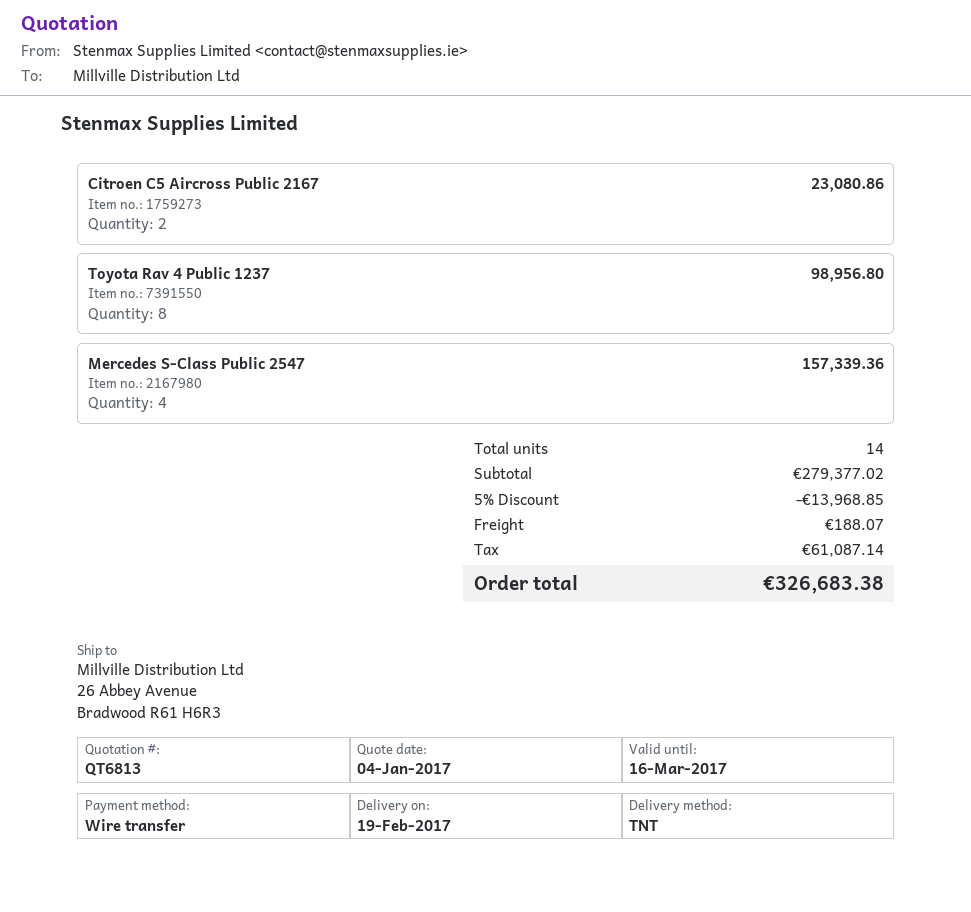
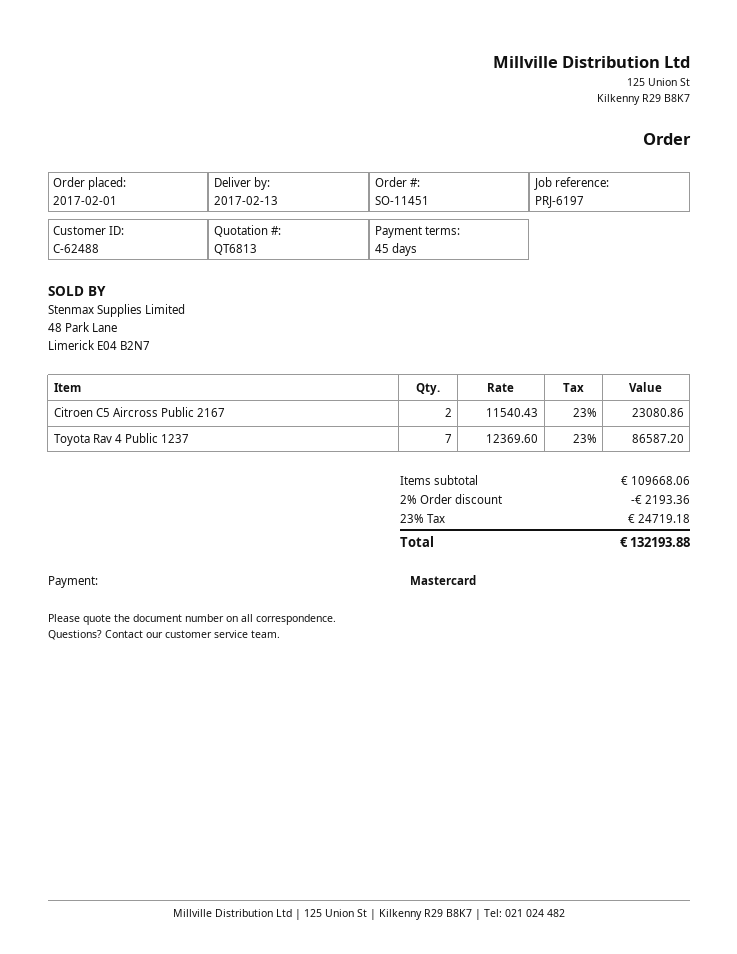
delivery date: 2017-02-19 -> 2017-02-13
payment method: bank transfer -> Mastercard
Toyota Rav 4 Public 1237: 8 for 98956.80 -> 7 for 86587.20
Mercedes S-Class Public 2547: 4 for 157339.36 -> none
subtotal: 279377.02 -> 109668.06
discount: 5% = 13968.85 -> 2% = 2193.36
shipping: 188.07 -> none
tax: 61087.14 -> 24719.18
total: 326683.38 -> 132193.88

